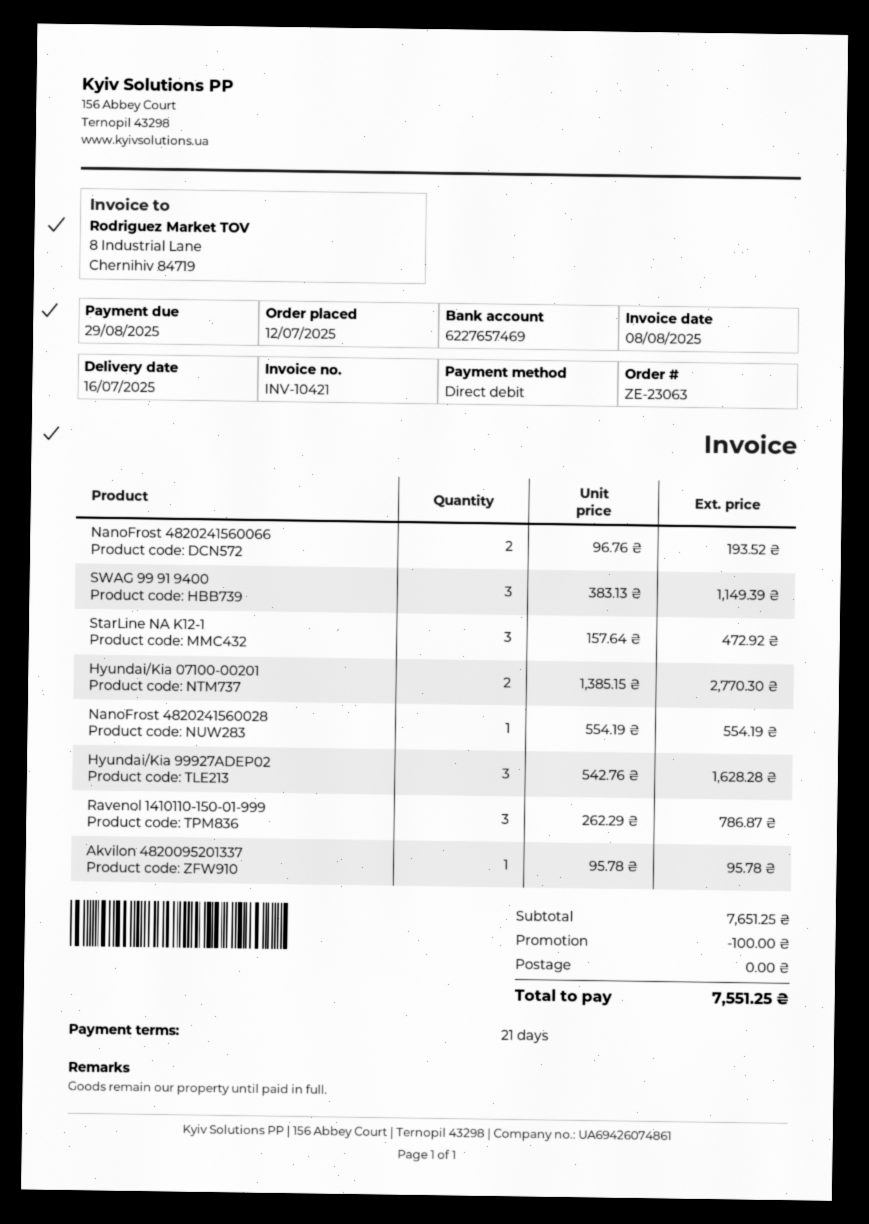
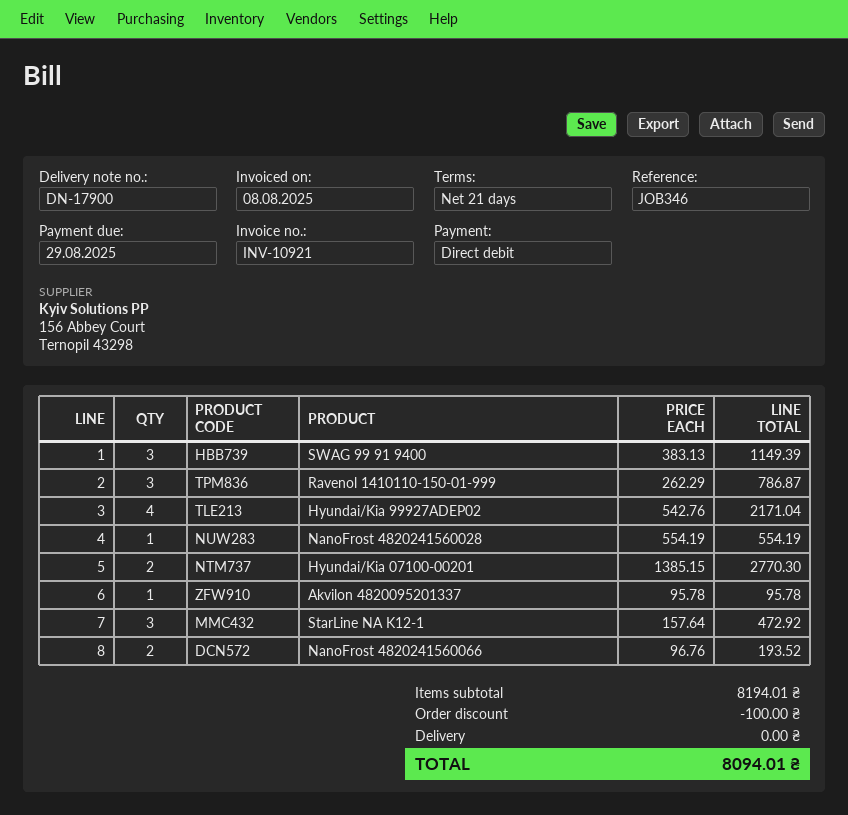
invoice number: INV-10421 -> INV-10921
Hyundai/Kia 99927ADEP02: 3 x 542.76 = 1628.28 -> 4 x 542.76 = 2171.04
subtotal: 7651.25 -> 8194.01
total: 7551.25 -> 8094.01

